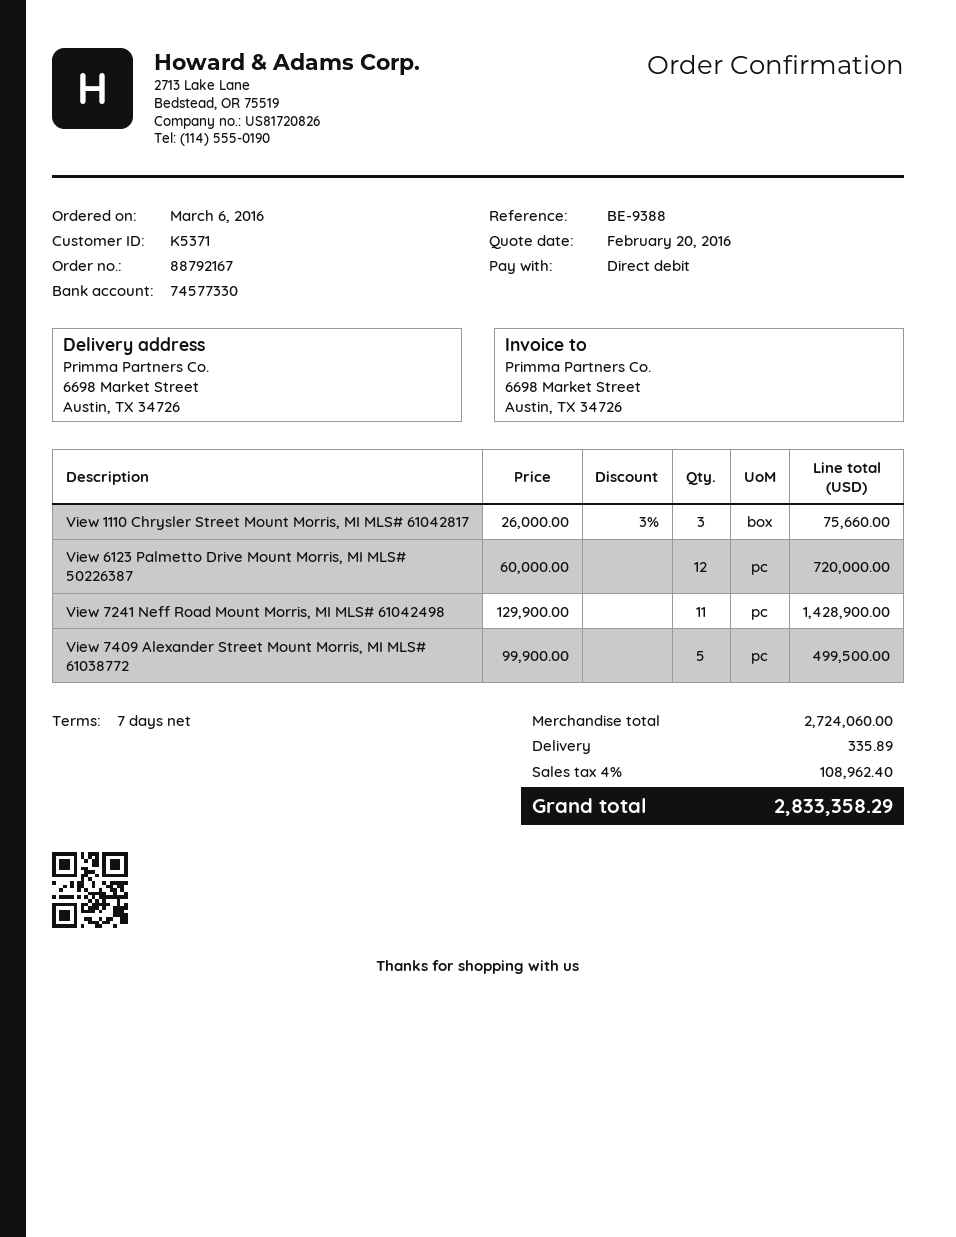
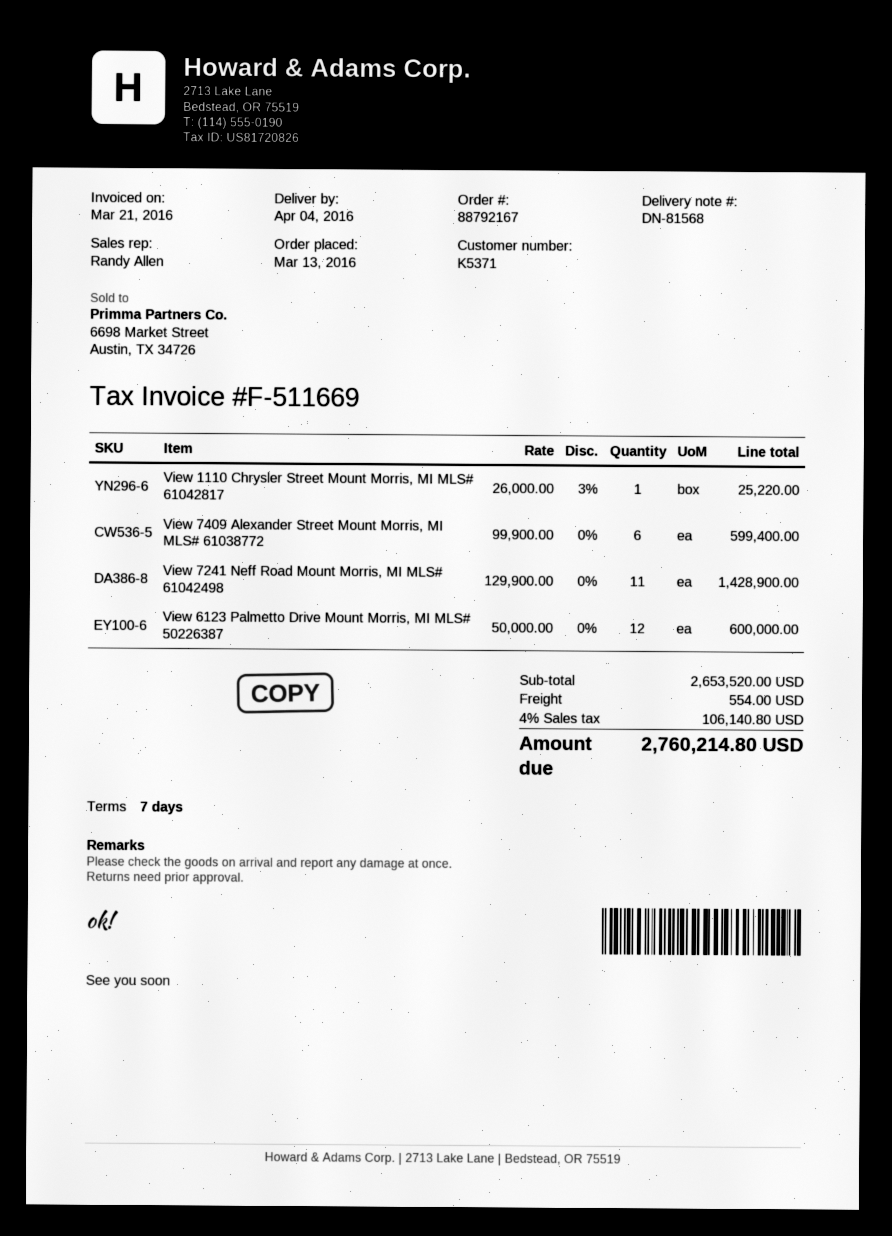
order date: 2016-03-06 -> 2016-03-13
View 1110 Chrysler Street Mount Morris, MI MLS# 61042817: 3 x 26000.00 - 3% = 75660.00 -> 1 x 26000.00 - 3% = 25220.00
View 6123 Palmetto Drive Mount Morris, MI MLS# 50226387: 12 x 60000.00 = 720000.00 -> 12 x 50000.00 = 600000.00
View 7409 Alexander Street Mount Morris, MI MLS# 61038772: 5 x 99900.00 = 499500.00 -> 6 x 99900.00 = 599400.00
subtotal: 2724060.00 -> 2653520.00
shipping: 335.89 -> 554.00
tax: 4% = 108962.40 -> 4% = 106140.80
total: 2833358.29 -> 2760214.80

